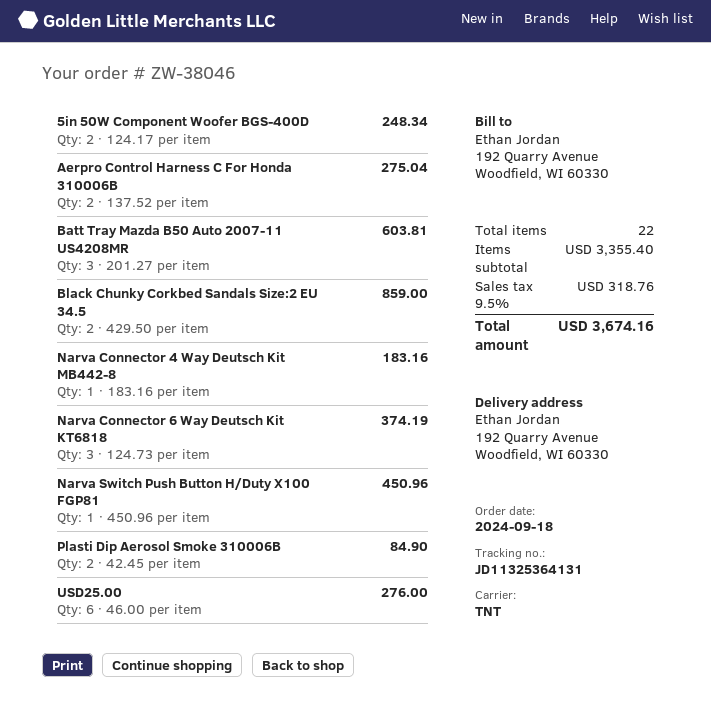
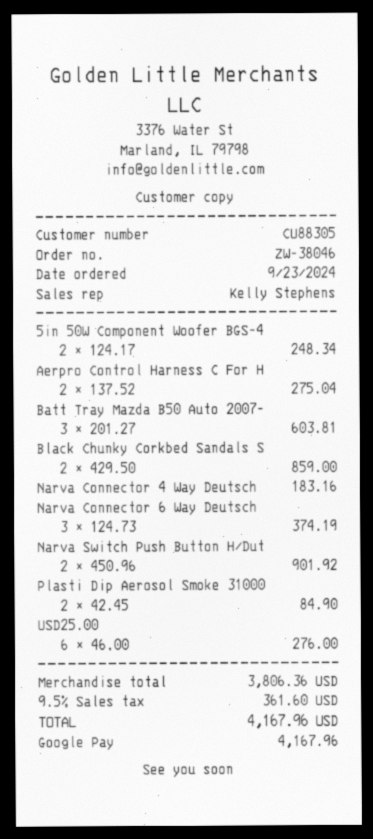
order date: 2024-09-18 -> 2024-09-23
Narva Switch Push Button H/Duty X100 FGP81: 1 x 450.96 = 450.96 -> 2 x 450.96 = 901.92
subtotal: 3355.40 -> 3806.36
tax: 9.5% = 318.76 -> 9.5% = 361.60
total: 3674.16 -> 4167.96

